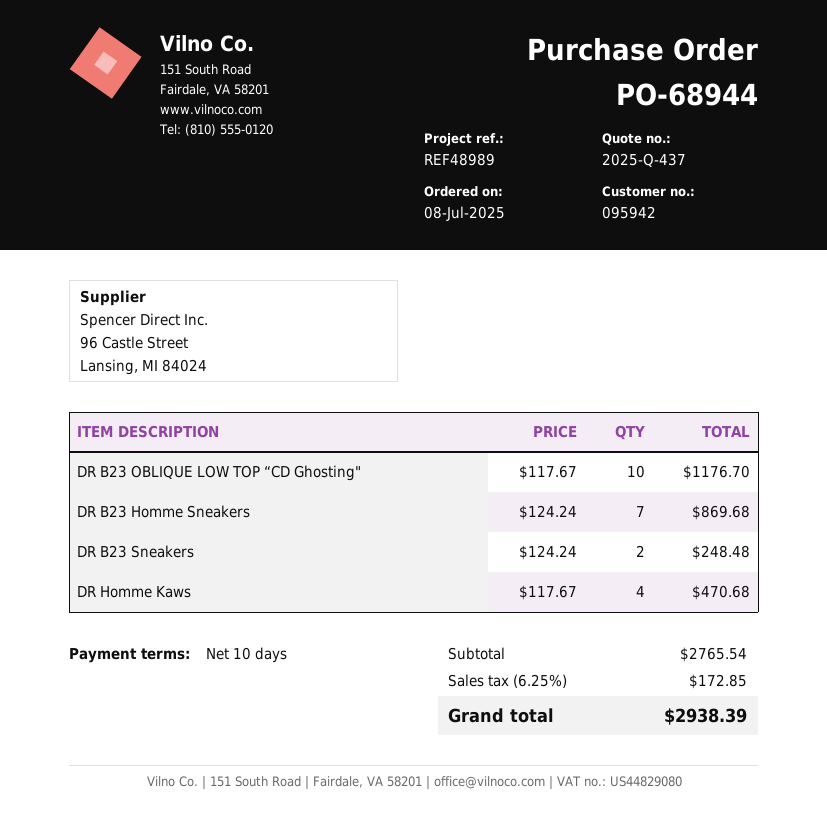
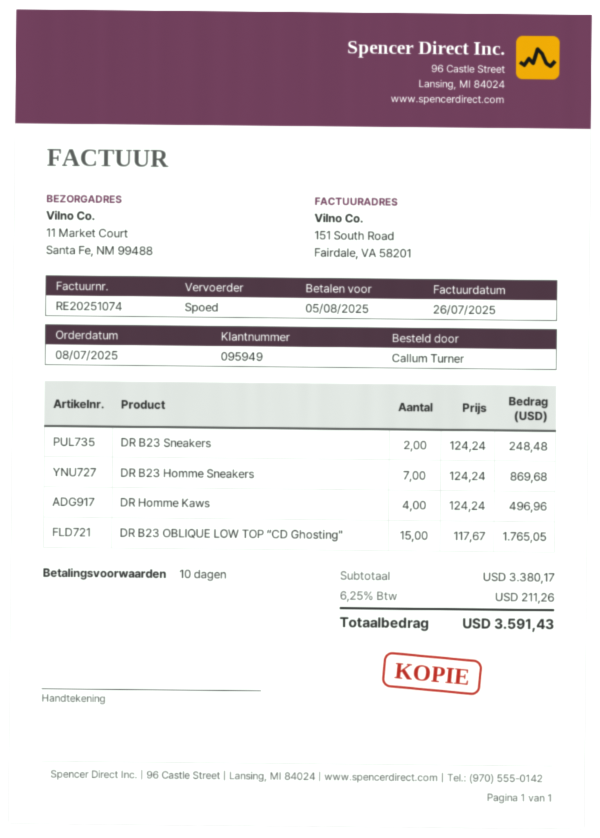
customer number: 095942 -> 095949
DR B23 OBLIQUE LOW TOP “CD Ghosting": 10 x 117.67 = 1176.70 -> 15 x 117.67 = 1765.05
DR Homme Kaws: 4 x 117.67 = 470.68 -> 4 x 124.24 = 496.96
subtotal: 2765.54 -> 3380.17
tax: 6.25% = 172.85 -> 6.25% = 211.26
total: 2938.39 -> 3591.43

